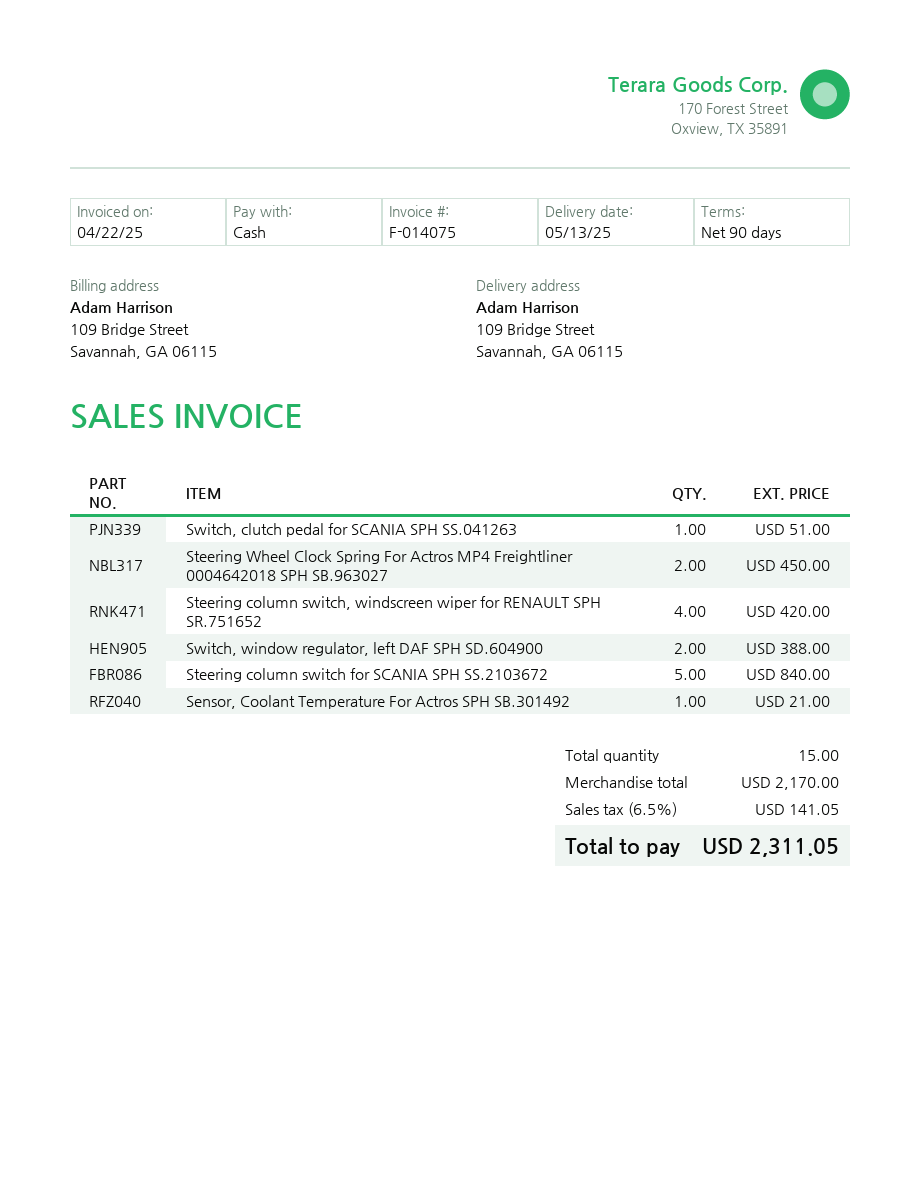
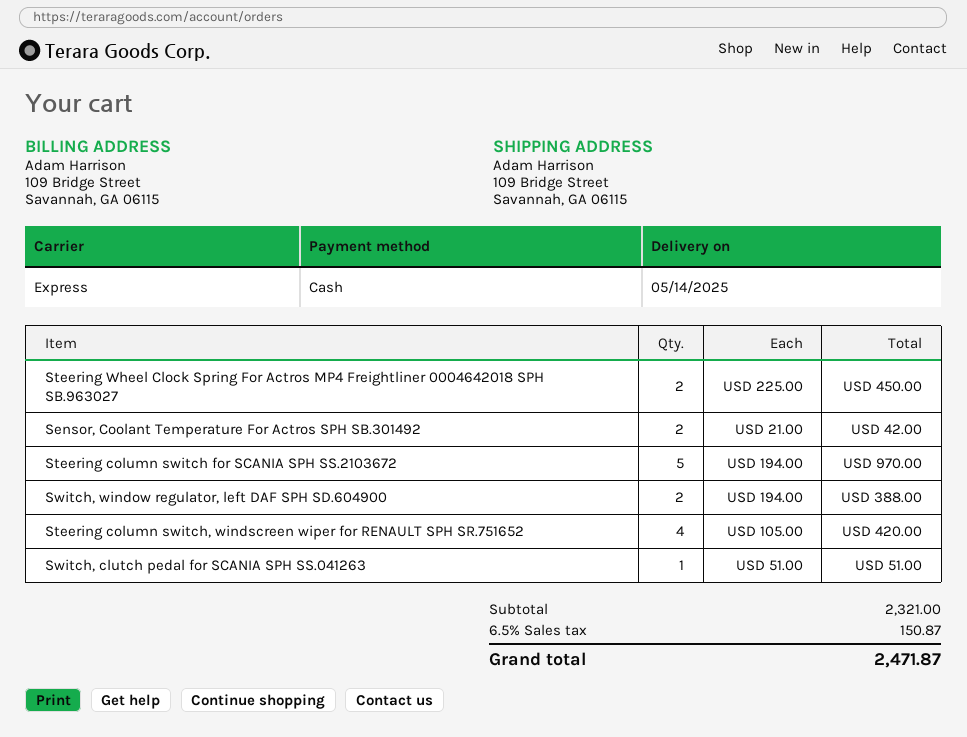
delivery date: 2025-05-13 -> 2025-05-14
Steering column switch for SCANIA SPH SS.2103672: 5 for 840.00 -> 5 for 970.00
Sensor, Coolant Temperature For Actros SPH SB.301492: 1 for 21.00 -> 2 for 42.00
subtotal: 2170.00 -> 2321.00
tax: 6.5% = 141.05 -> 6.5% = 150.87
total: 2311.05 -> 2471.87

